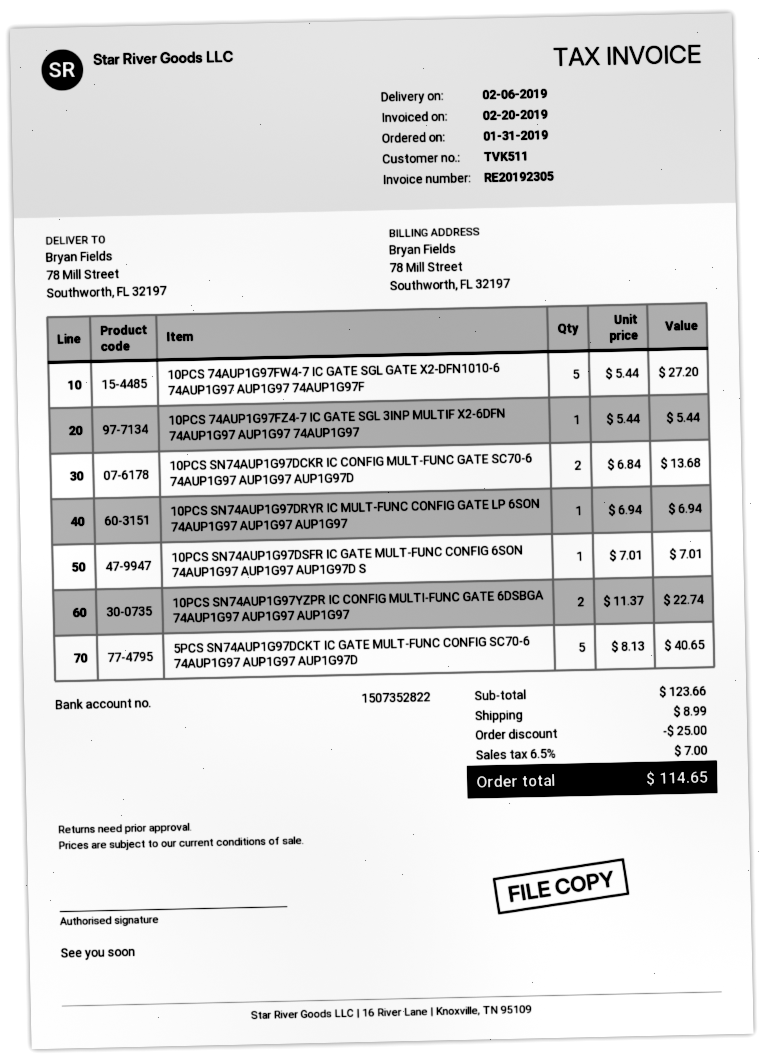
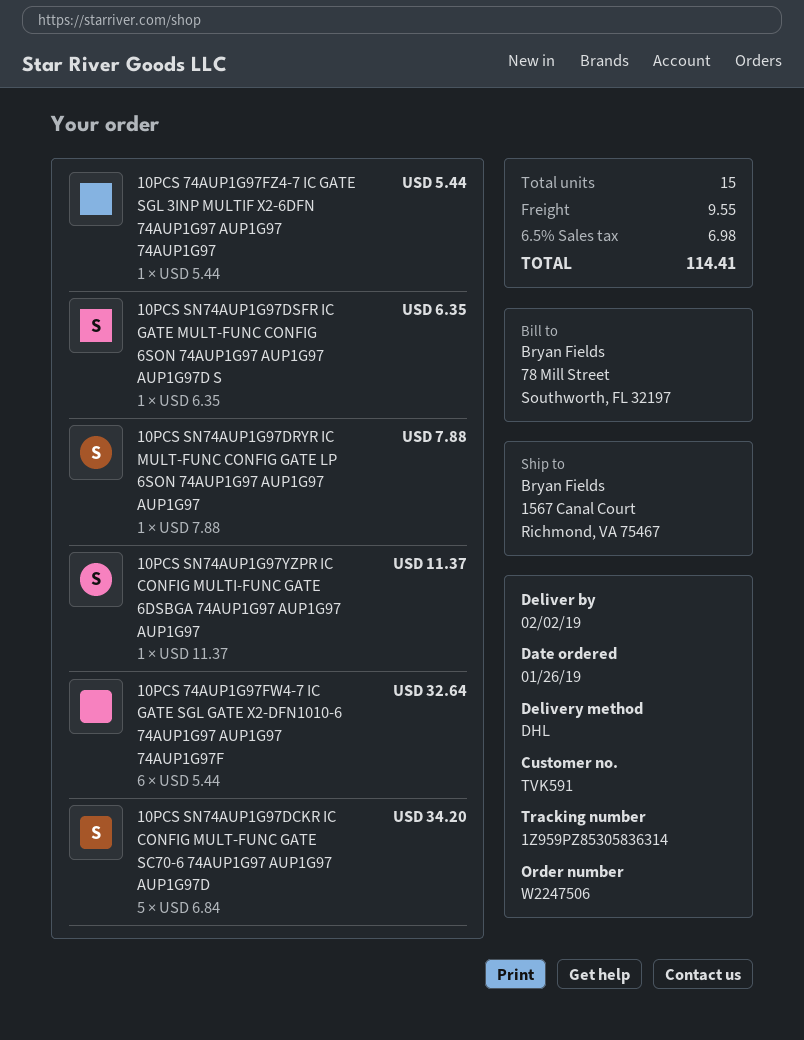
order date: 2019-01-31 -> 2019-01-26
delivery date: 2019-02-06 -> 2019-02-02
customer number: TVK511 -> TVK591
ship to: 78 Mill Street, Southworth, FL 32197 -> 1567 Canal Court, Richmond, VA 75467
10PCS 74AUP1G97FW4-7 IC GATE SGL GATE X2-DFN1010-6 74AUP1G97 AUP1G97 74AUP1G97F: 5 x 5.44 = 27.20 -> 6 x 5.44 = 32.64
10PCS SN74AUP1G97DCKR IC CONFIG MULT-FUNC GATE SC70-6 74AUP1G97 AUP1G97 AUP1G97D: 2 x 6.84 = 13.68 -> 5 x 6.84 = 34.20
10PCS SN74AUP1G97DRYR IC MULT-FUNC CONFIG GATE LP 6SON 74AUP1G97 AUP1G97 AUP1G97: 1 x 6.94 = 6.94 -> 1 x 7.88 = 7.88
10PCS SN74AUP1G97DSFR IC GATE MULT-FUNC CONFIG 6SON 74AUP1G97 AUP1G97 AUP1G97D S: 1 x 7.01 = 7.01 -> 1 x 6.35 = 6.35
10PCS SN74AUP1G97YZPR IC CONFIG MULTI-FUNC GATE 6DSBGA 74AUP1G97 AUP1G97 AUP1G97: 2 x 11.37 = 22.74 -> 1 x 11.37 = 11.37
5PCS SN74AUP1G97DCKT IC GATE MULT-FUNC CONFIG SC70-6 74AUP1G97 AUP1G97 AUP1G97D: 5 x 8.13 = 40.65 -> none
discount: 25.00 -> none
shipping: 8.99 -> 9.55
tax: 6.5% = 7.00 -> 6.5% = 6.98
total: 114.65 -> 114.41

